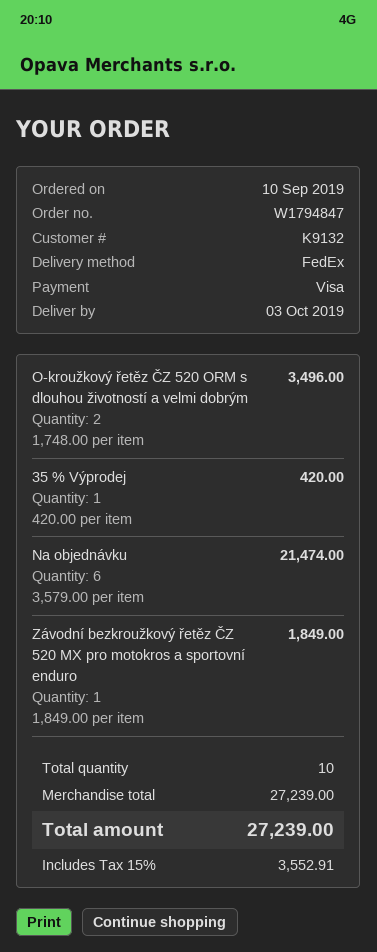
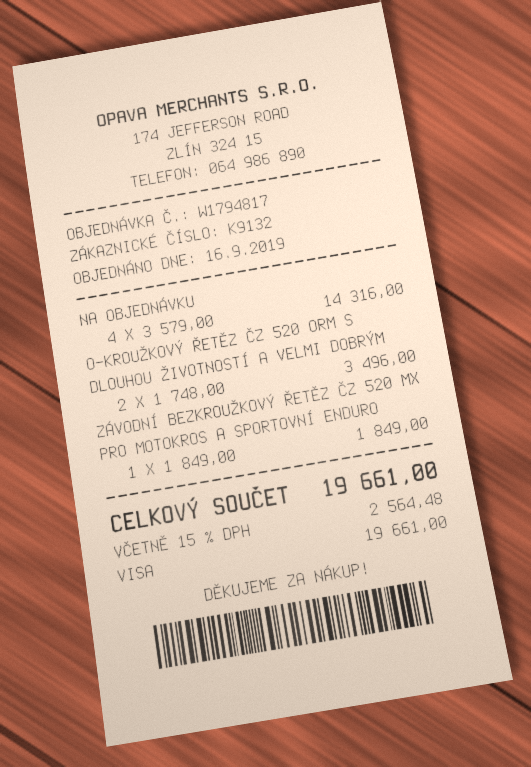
order number: W1794847 -> W1794817
order date: 2019-09-10 -> 2019-09-16
35 % Výprodej: 1 x 420.00 = 420.00 -> none
Na objednávku: 6 x 3579.00 = 21474.00 -> 4 x 3579.00 = 14316.00
tax: 15% = 3552.91 -> 15% = 2564.48
total: 27239.00 -> 19661.00

